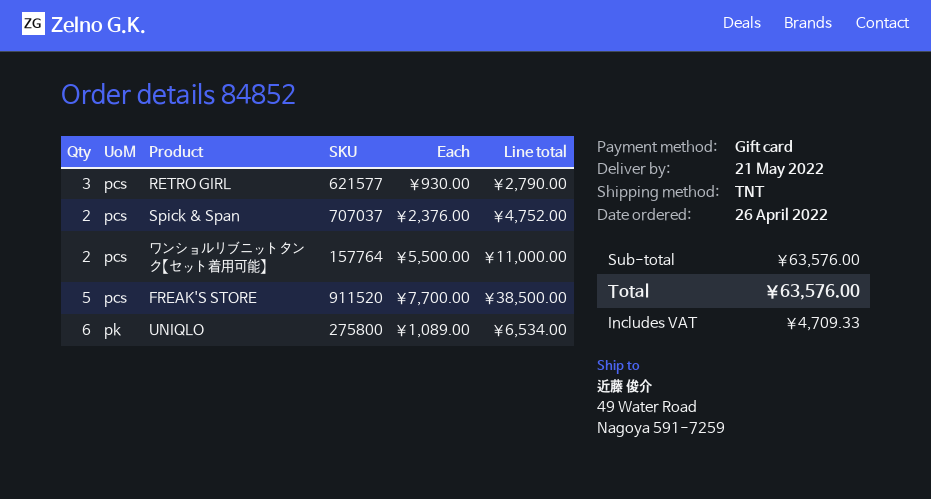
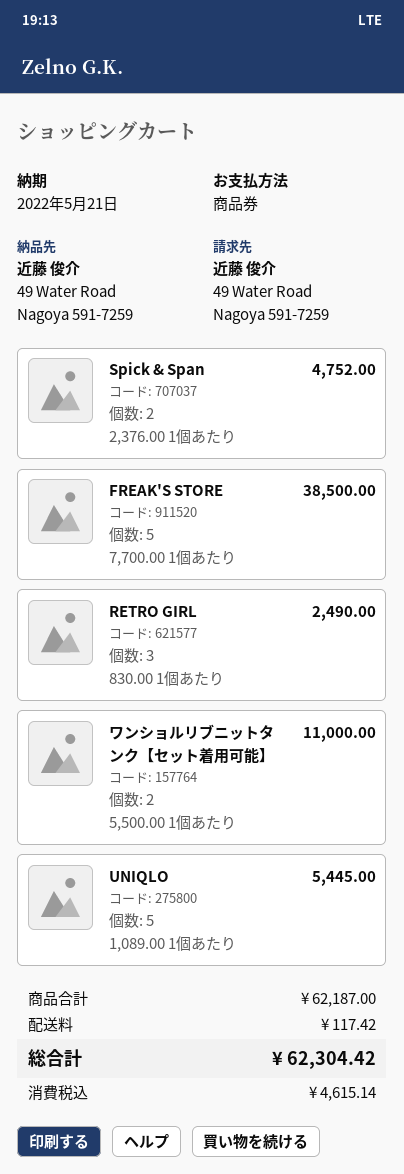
RETRO GIRL: 3 x 930.00 = 2790.00 -> 3 x 830.00 = 2490.00
UNIQLO: 6 x 1089.00 = 6534.00 -> 5 x 1089.00 = 5445.00
subtotal: 63576.00 -> 62187.00
shipping: none -> 117.42
tax: 4709.33 -> 4615.14
total: 63576.00 -> 62304.42

